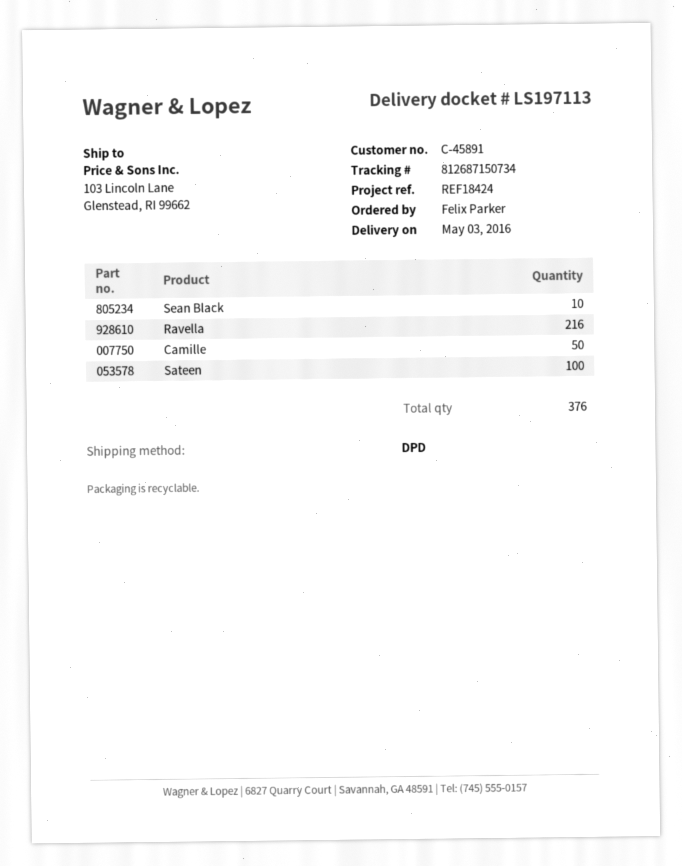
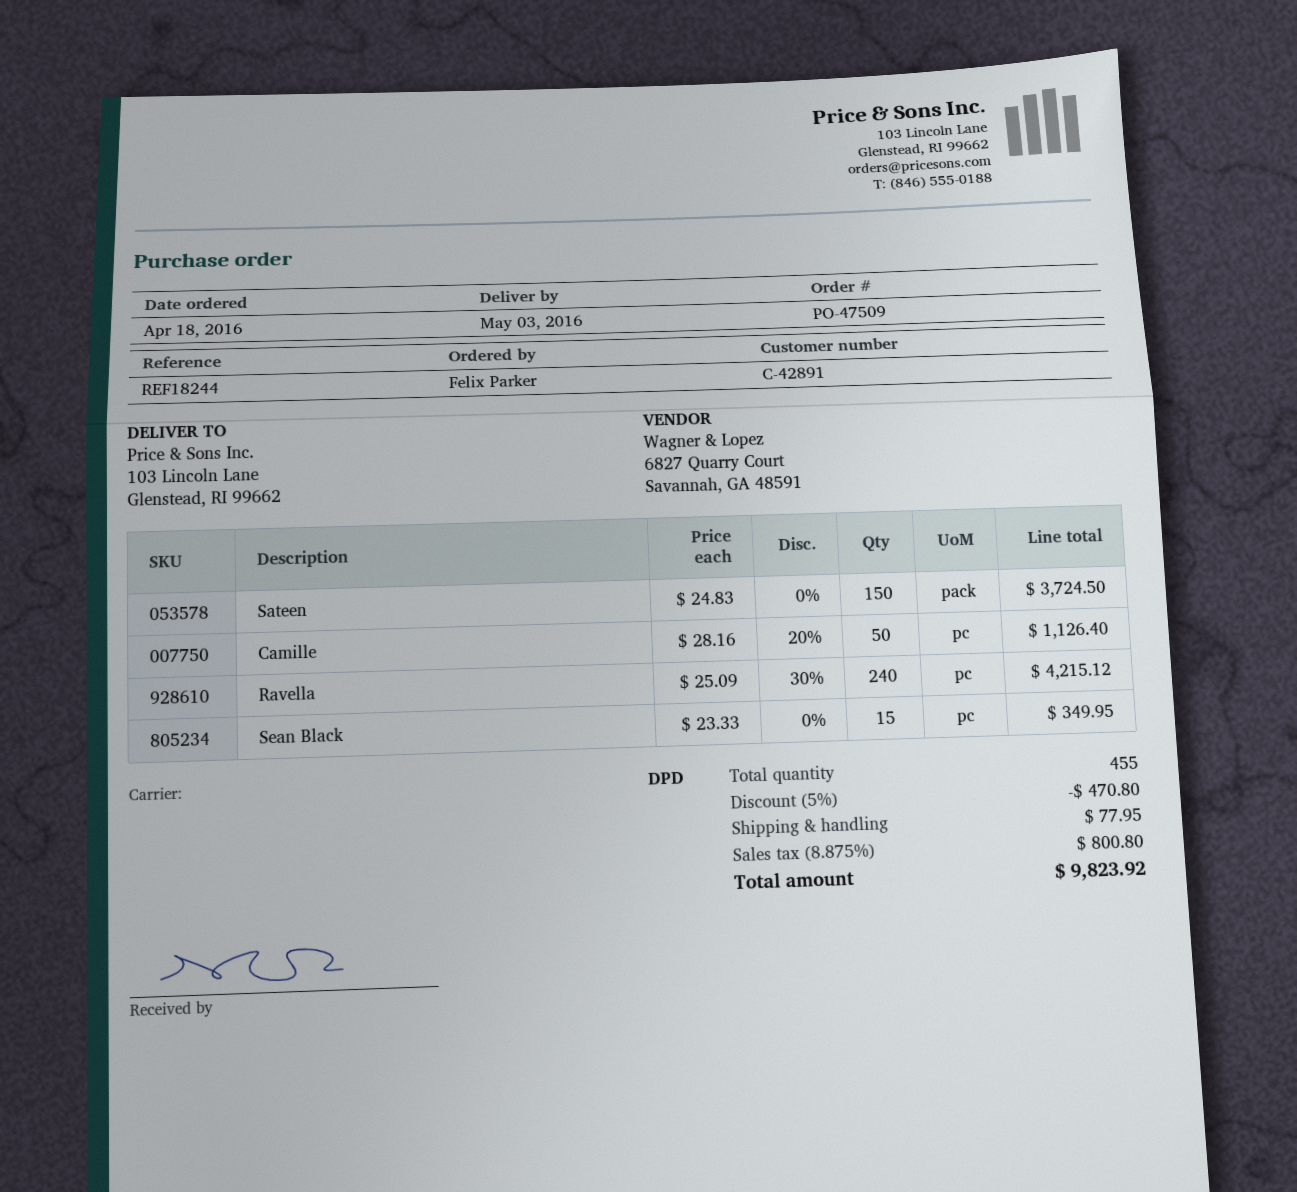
customer number: C-45891 -> C-42891
reference: REF18424 -> REF18244
Sean Black: 10 -> 15
Ravella: 216 -> 240
Sateen: 100 -> 150
total quantity: 376 -> 455

